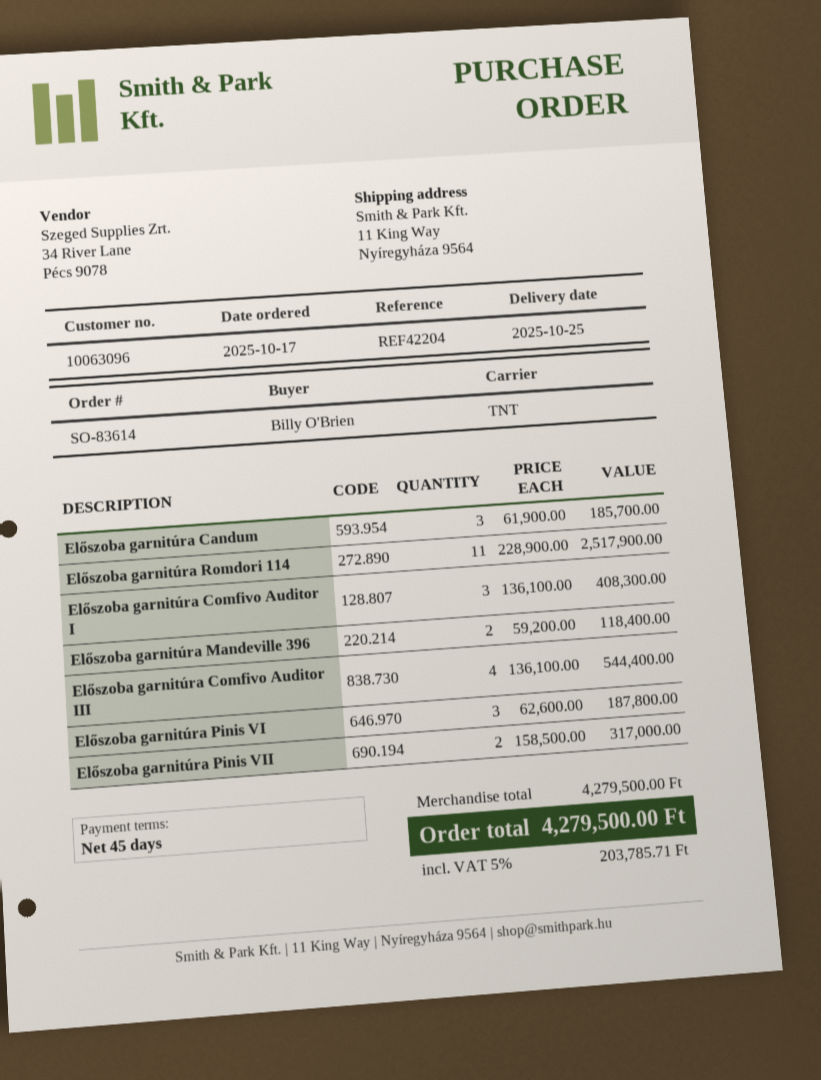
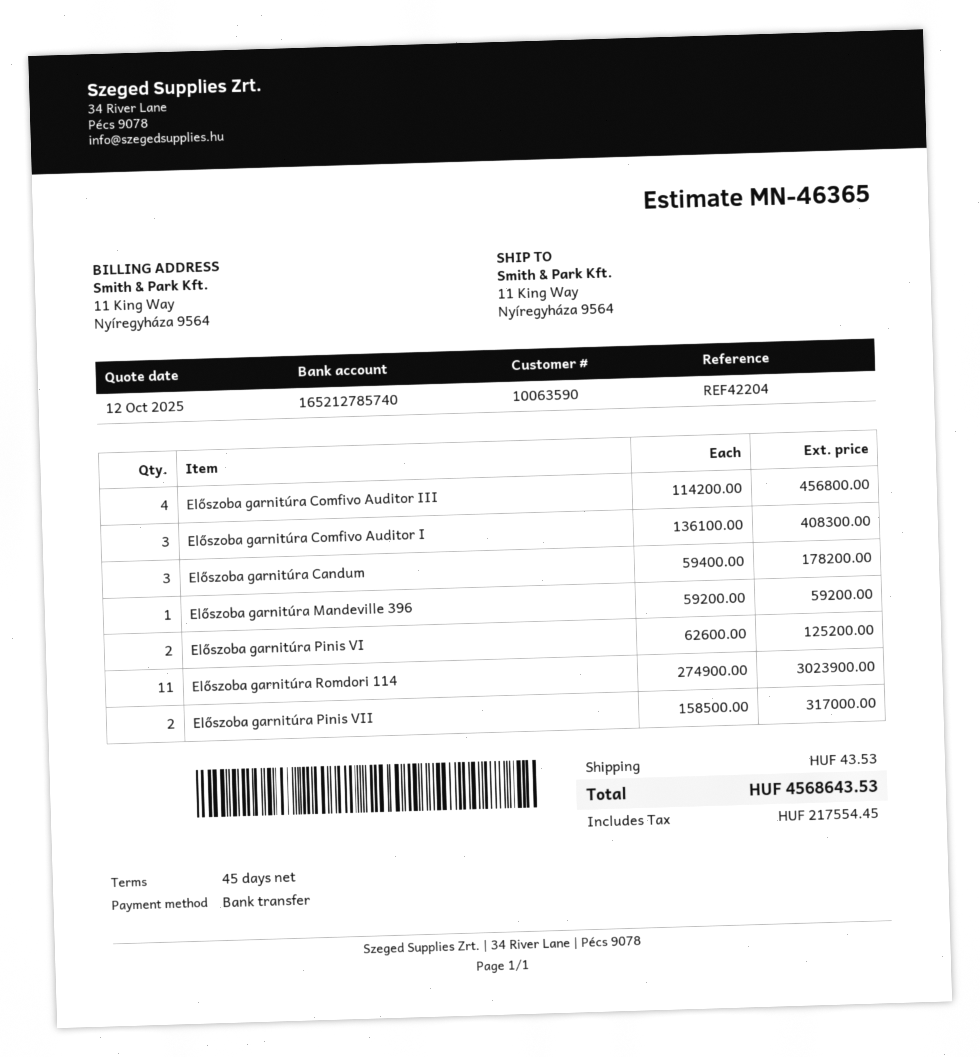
customer number: 10063096 -> 10063590
Előszoba garnitúra Candum: 3 x 61900.00 = 185700.00 -> 3 x 59400.00 = 178200.00
Előszoba garnitúra Romdori 114: 11 x 228900.00 = 2517900.00 -> 11 x 274900.00 = 3023900.00
Előszoba garnitúra Mandeville 396: 2 x 59200.00 = 118400.00 -> 1 x 59200.00 = 59200.00
Előszoba garnitúra Comfivo Auditor III: 4 x 136100.00 = 544400.00 -> 4 x 114200.00 = 456800.00
Előszoba garnitúra Pinis VI: 3 x 62600.00 = 187800.00 -> 2 x 62600.00 = 125200.00
shipping: none -> 43.53
tax: 203785.71 -> 217554.45
total: 4279500.00 -> 4568643.53

